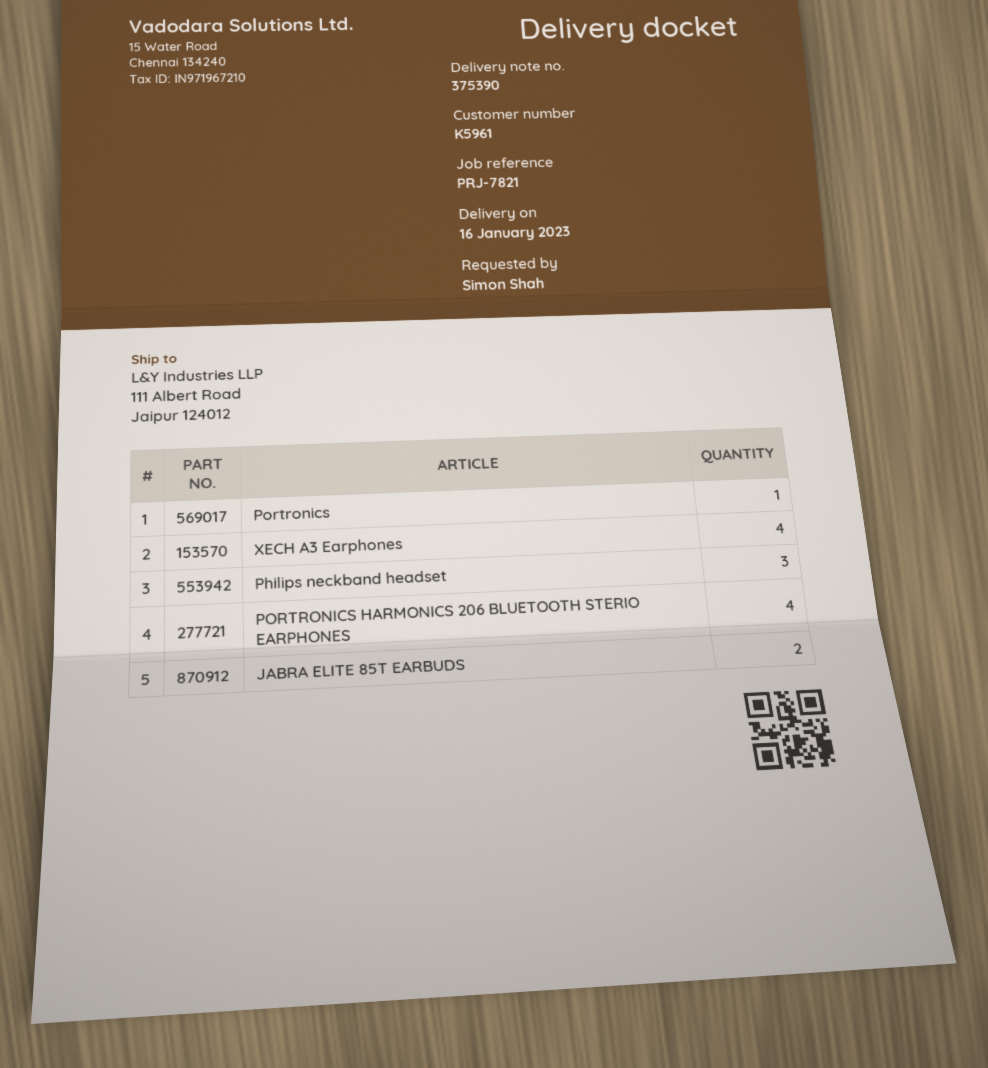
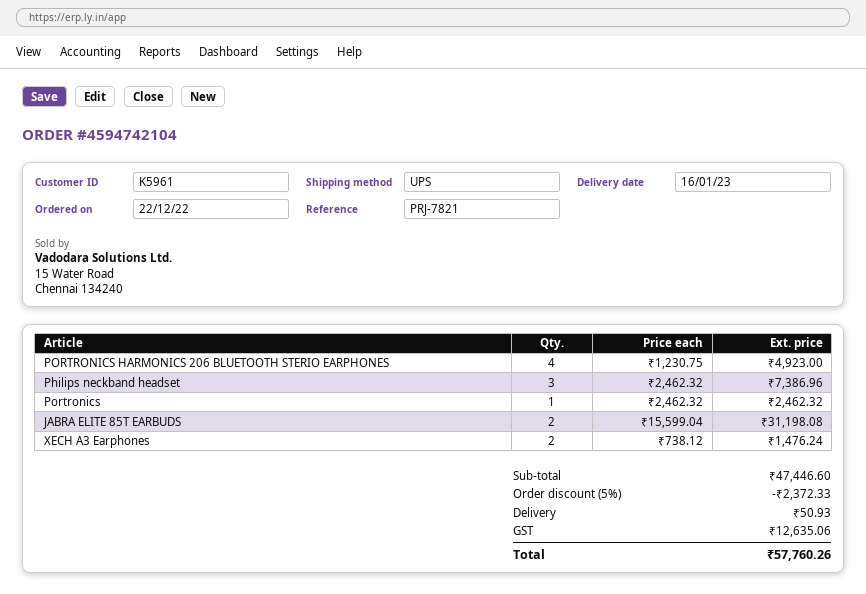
XECH A3 Earphones: 4 -> 2

